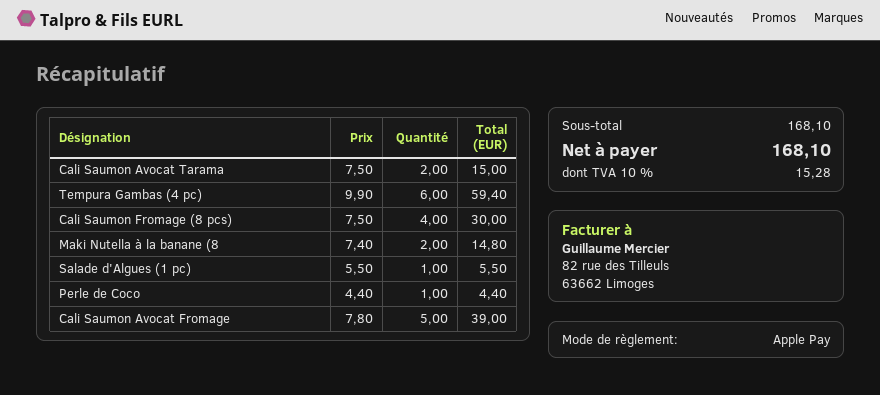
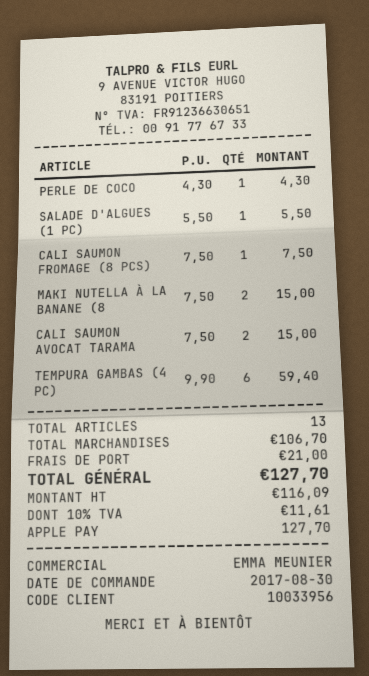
Cali Saumon Fromage (8 pcs): 4 x 7.50 = 30.00 -> 1 x 7.50 = 7.50
Maki Nutella à la banane (8: 2 x 7.40 = 14.80 -> 2 x 7.50 = 15.00
Perle de Coco: 1 x 4.40 = 4.40 -> 1 x 4.30 = 4.30
Cali Saumon Avocat Fromage: 5 x 7.80 = 39.00 -> none
subtotal: 168.10 -> 106.70
shipping: none -> 21.00
tax: 10% = 15.28 -> 10% = 11.61
total: 168.10 -> 127.70

